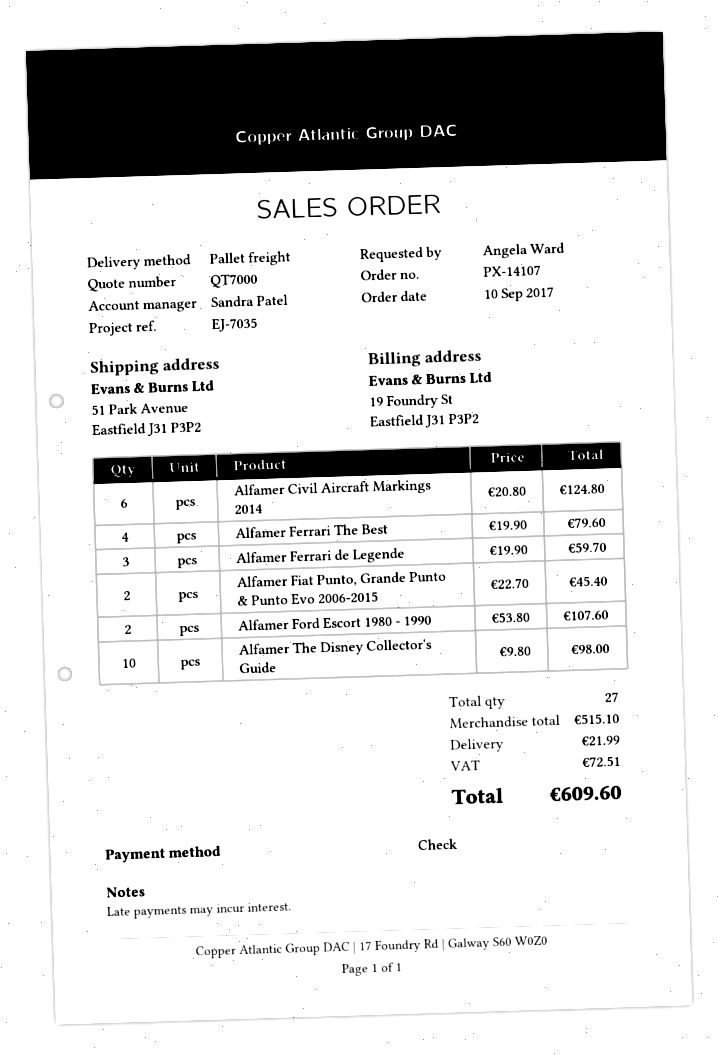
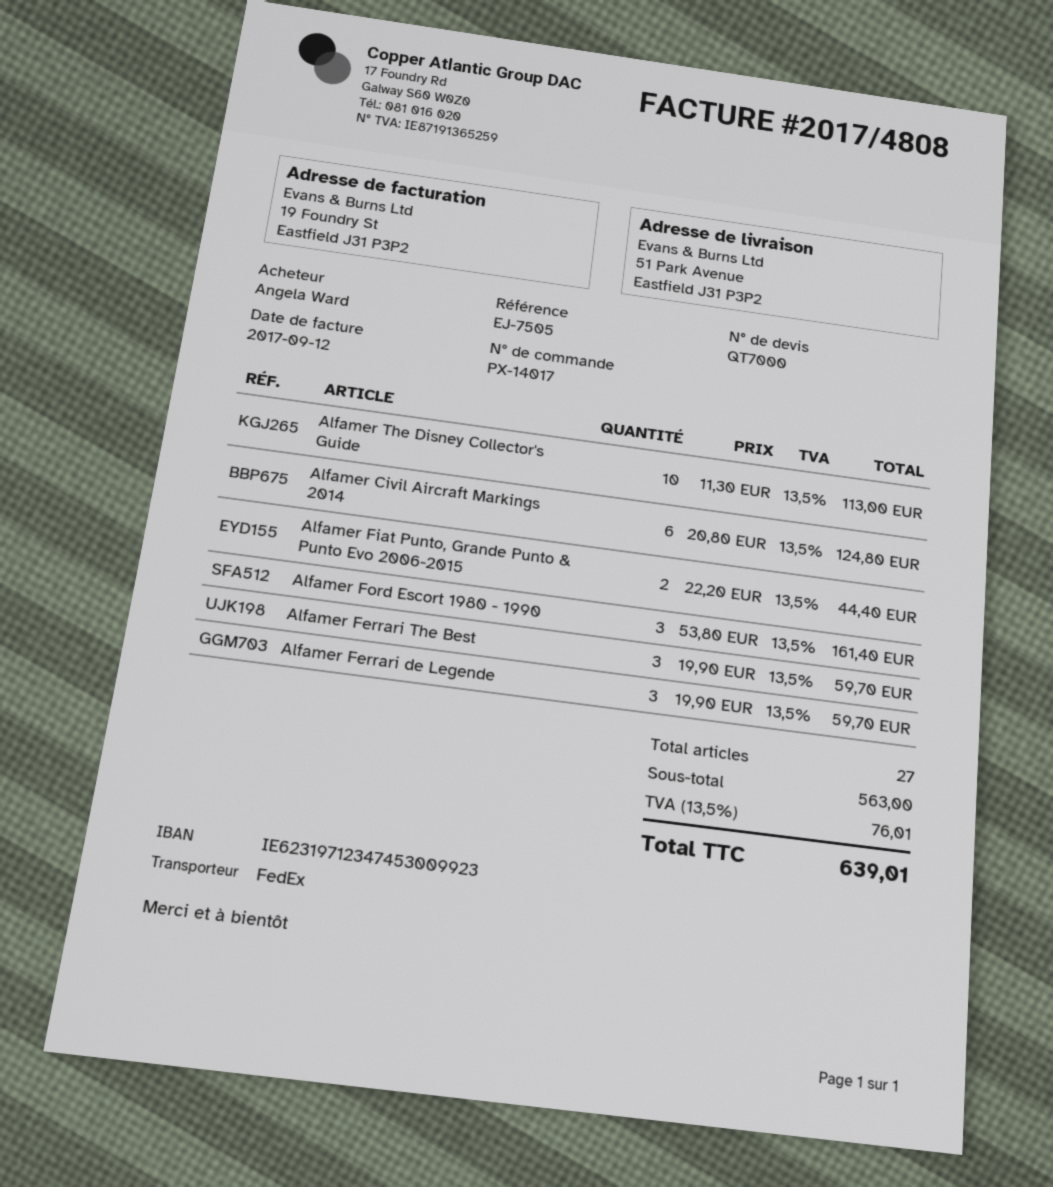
order number: PX-14107 -> PX-14017
reference: EJ-7035 -> EJ-7505
shipping method: pallet freight -> FedEx
Alfamer Ferrari The Best: 4 x 19.90 = 79.60 -> 3 x 19.90 = 59.70
Alfamer Fiat Punto, Grande Punto & Punto Evo 2006-2015: 2 x 22.70 = 45.40 -> 2 x 22.20 = 44.40
Alfamer Ford Escort 1980 - 1990: 2 x 53.80 = 107.60 -> 3 x 53.80 = 161.40
Alfamer The Disney Collector's Guide: 10 x 9.80 = 98.00 -> 10 x 11.30 = 113.00
subtotal: 515.10 -> 563.00
shipping: 21.99 -> none
tax: 72.51 -> 76.01
total: 609.60 -> 639.01

